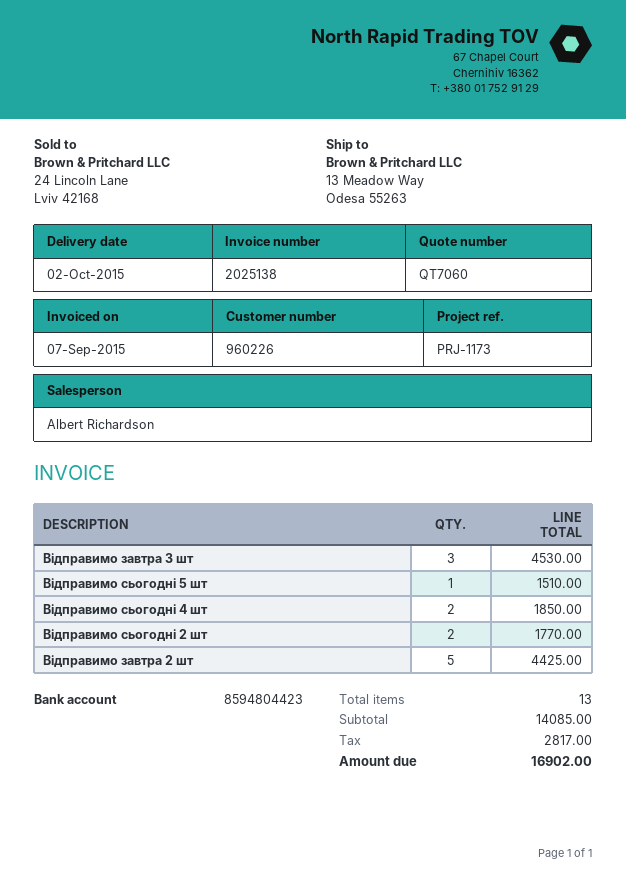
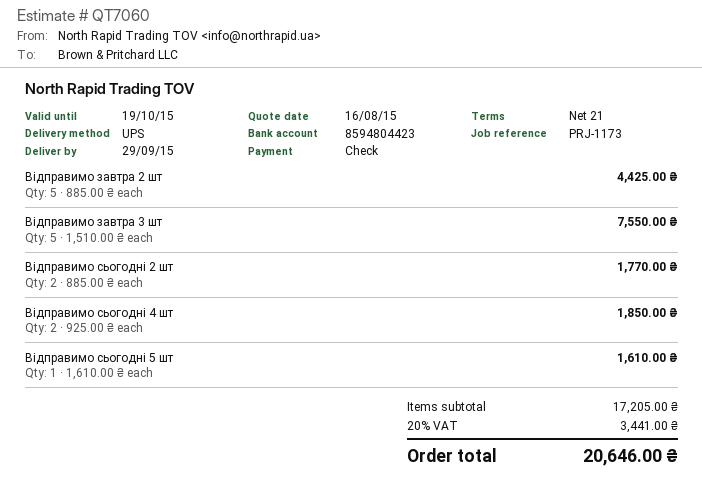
delivery date: 2015-10-02 -> 2015-09-29
Відправимо завтра 3 шт: 3 for 4530.00 -> 5 for 7550.00
Відправимо сьогодні 5 шт: 1 for 1510.00 -> 1 for 1610.00
subtotal: 14085.00 -> 17205.00
tax: 2817.00 -> 3441.00
total: 16902.00 -> 20646.00

